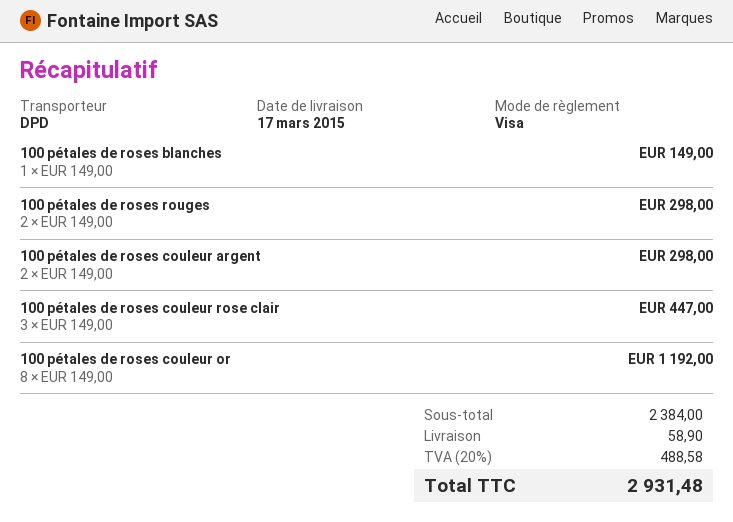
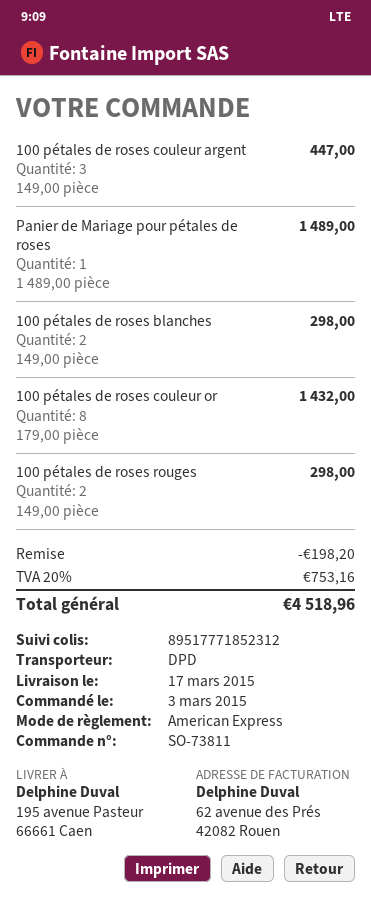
payment method: Visa -> American Express
100 pétales de roses blanches: 1 x 149.00 = 149.00 -> 2 x 149.00 = 298.00
100 pétales de roses couleur argent: 2 x 149.00 = 298.00 -> 3 x 149.00 = 447.00
100 pétales de roses couleur rose clair: 3 x 149.00 = 447.00 -> none
100 pétales de roses couleur or: 8 x 149.00 = 1192.00 -> 8 x 179.00 = 1432.00
Panier de Mariage pour pétales de roses: none -> 1 x 1489.00 = 1489.00
discount: none -> 198.20
shipping: 58.90 -> none
tax: 20% = 488.58 -> 20% = 753.16
total: 2931.48 -> 4518.96

